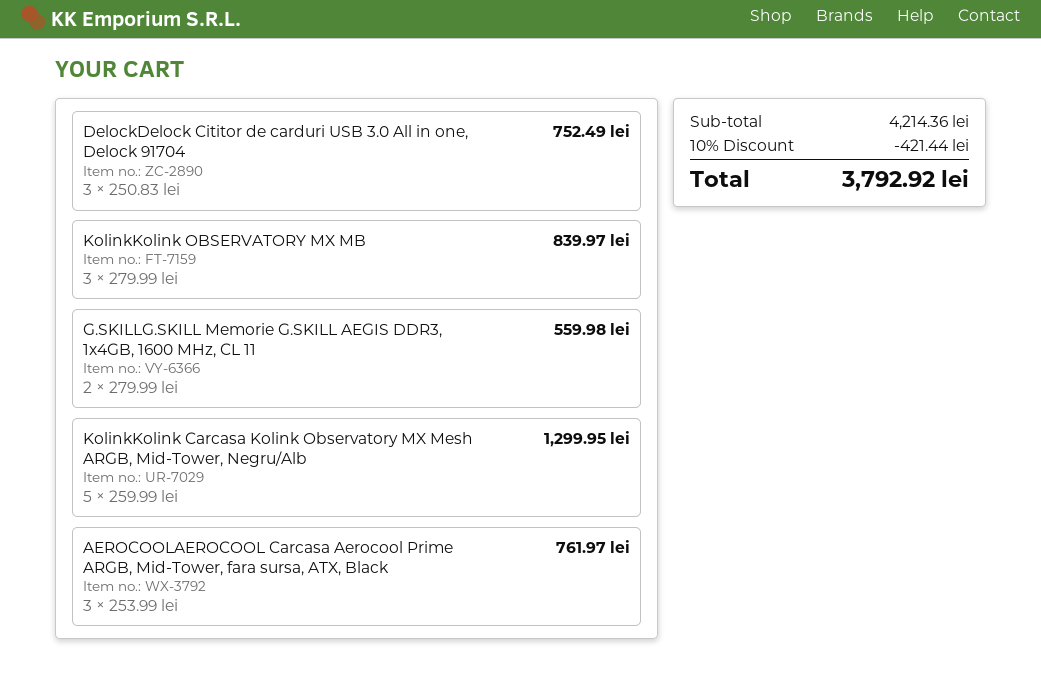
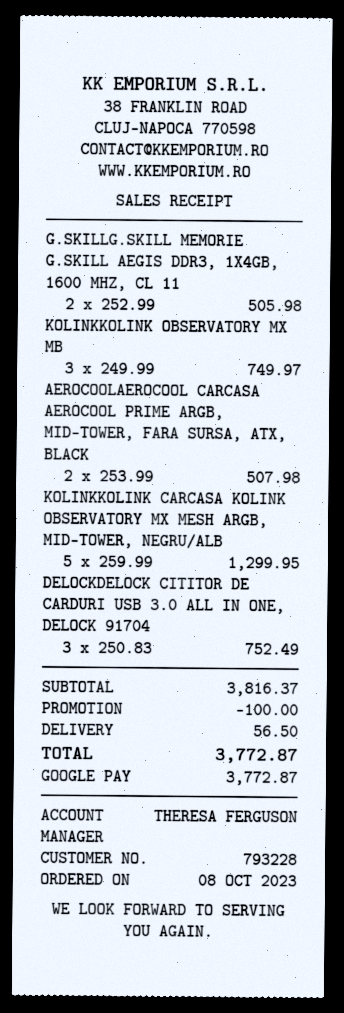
KolinkKolink OBSERVATORY MX MB: 3 x 279.99 = 839.97 -> 3 x 249.99 = 749.97
G.SKILLG.SKILL Memorie G.SKILL AEGIS DDR3, 1x4GB, 1600 MHz, CL 11: 2 x 279.99 = 559.98 -> 2 x 252.99 = 505.98
AEROCOOLAEROCOOL Carcasa Aerocool Prime ARGB, Mid-Tower, fara sursa, ATX, Black: 3 x 253.99 = 761.97 -> 2 x 253.99 = 507.98
subtotal: 4214.36 -> 3816.37
discount: 421.44 -> 100.00
shipping: none -> 56.50
total: 3792.92 -> 3772.87

